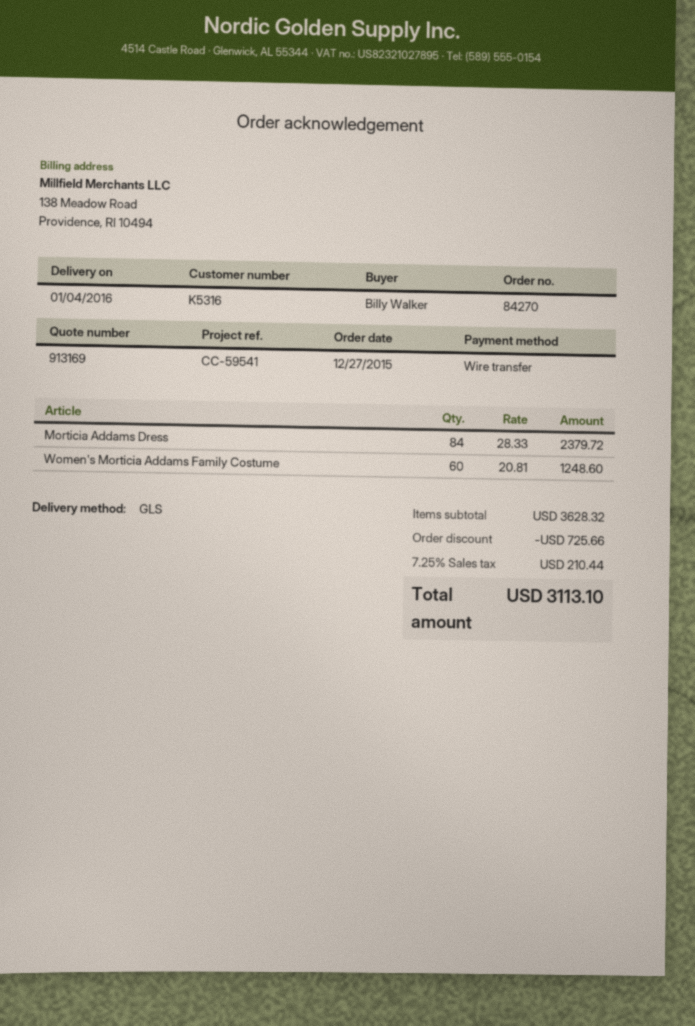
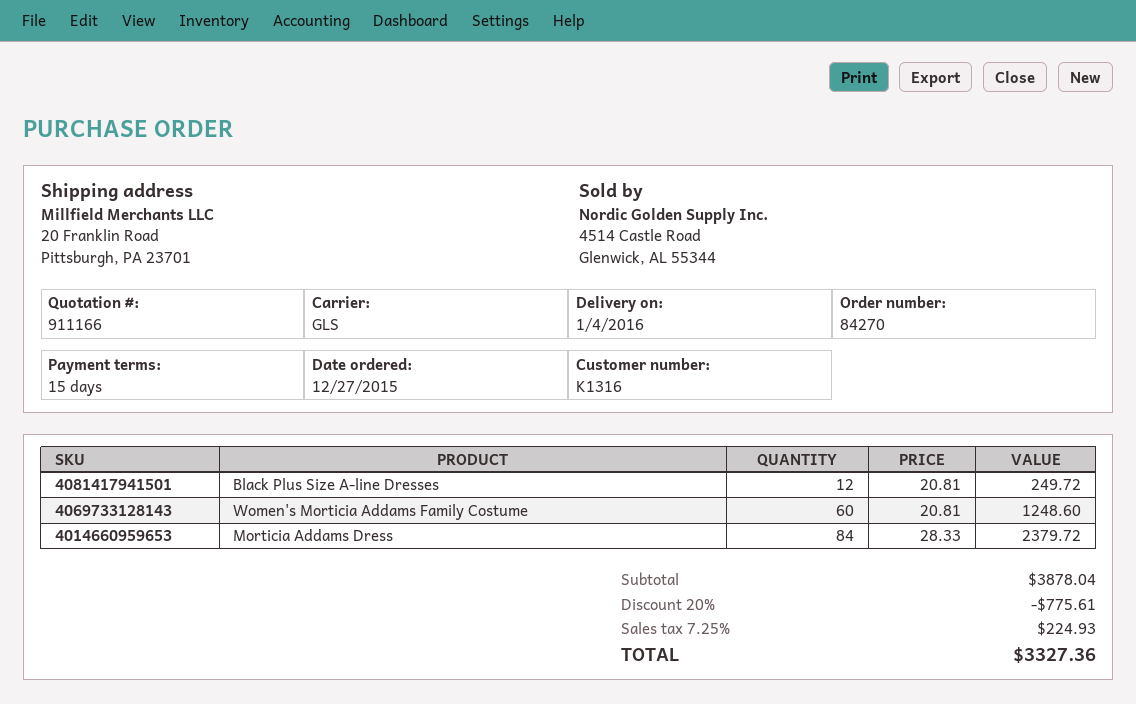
quote number: 913169 -> 911166
customer number: K5316 -> K1316
Black Plus Size A-line Dresses: none -> 12 x 20.81 = 249.72
subtotal: 3628.32 -> 3878.04
discount: 725.66 -> 775.61
tax: 7.25% = 210.44 -> 7.25% = 224.93
total: 3113.10 -> 3327.36

